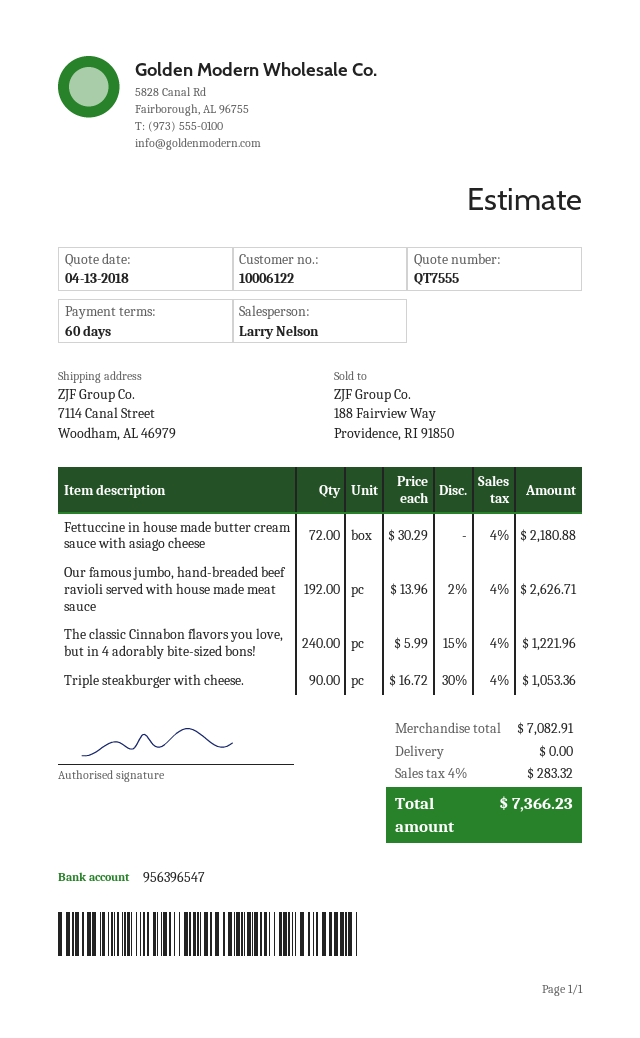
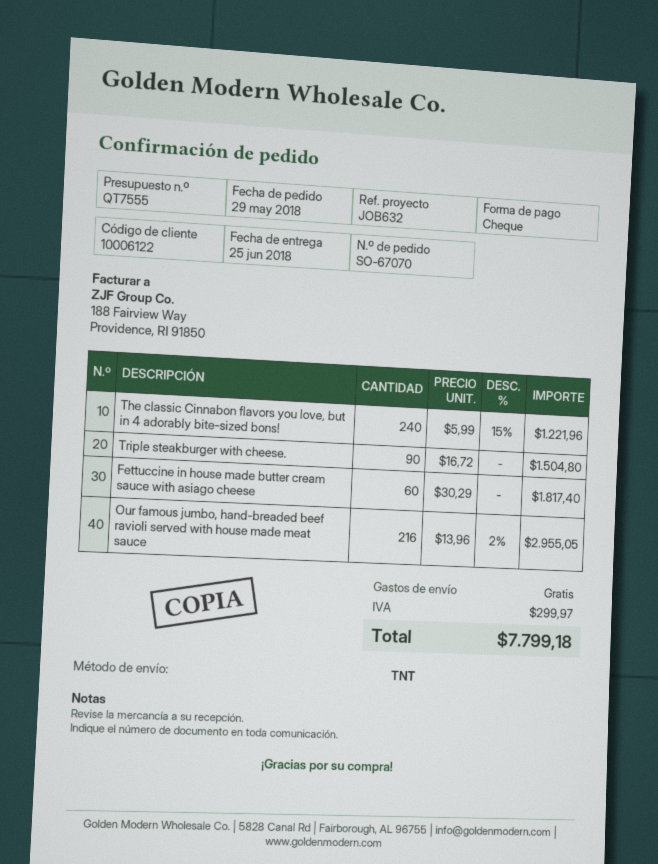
Fettuccine in house made butter cream sauce with asiago cheese: 72 x 30.29 = 2180.88 -> 60 x 30.29 = 1817.40
Our famous jumbo, hand-breaded beef ravioli served with house made meat sauce: 192 x 13.96 - 2% = 2626.71 -> 216 x 13.96 - 2% = 2955.05
Triple steakburger with cheese.: 90 x 16.72 - 30% = 1053.36 -> 90 x 16.72 = 1504.80
tax: 283.32 -> 299.97
total: 7366.23 -> 7799.18

